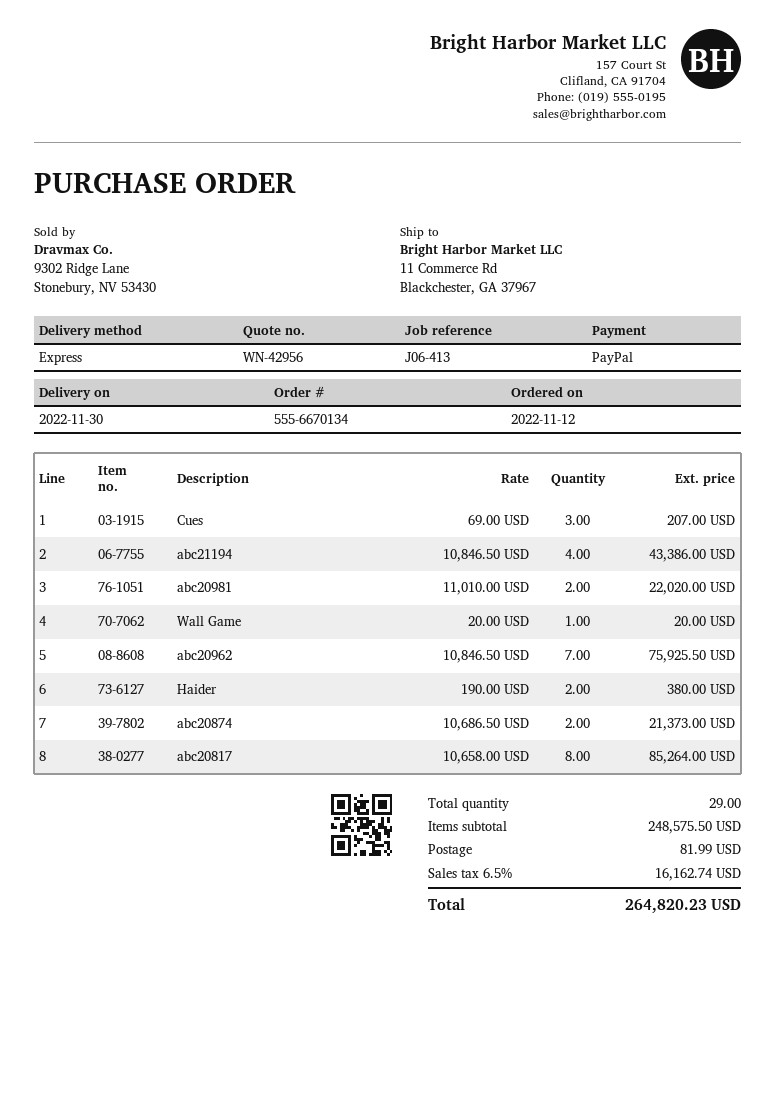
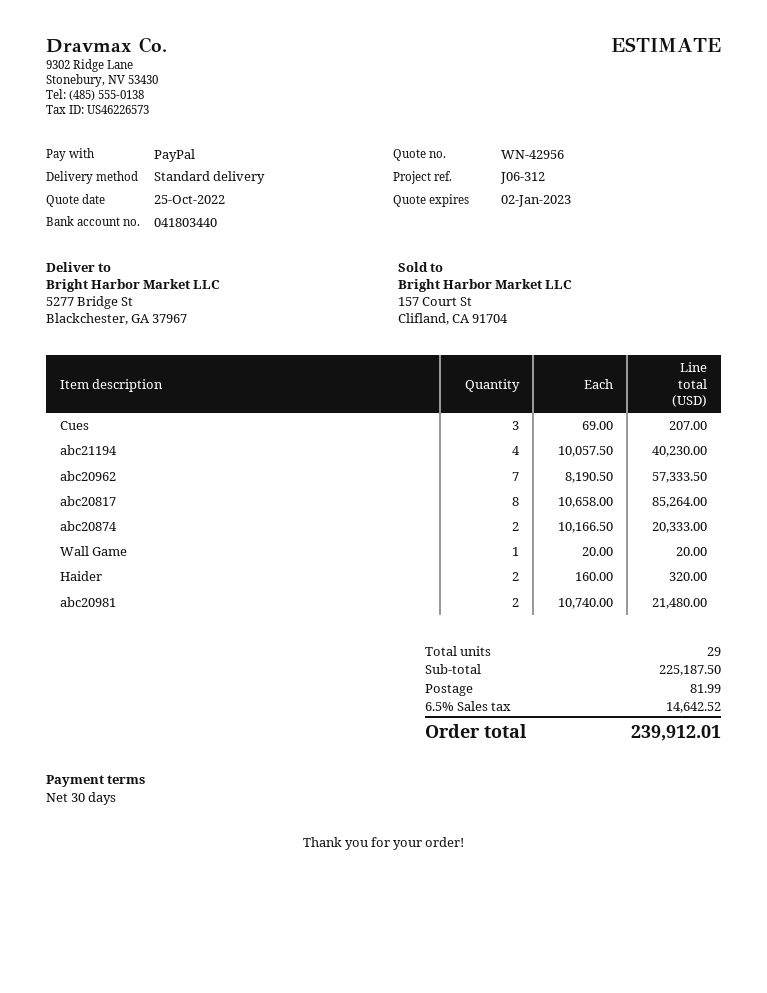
reference: J06-413 -> J06-312
shipping method: express -> standard
ship to: 11 Commerce Rd, Blackchester, GA 37967 -> 5277 Bridge St, Blackchester, GA 37967
abc21194: 4 x 10846.50 = 43386.00 -> 4 x 10057.50 = 40230.00
abc20981: 2 x 11010.00 = 22020.00 -> 2 x 10740.00 = 21480.00
abc20962: 7 x 10846.50 = 75925.50 -> 7 x 8190.50 = 57333.50
Haider: 2 x 190.00 = 380.00 -> 2 x 160.00 = 320.00
abc20874: 2 x 10686.50 = 21373.00 -> 2 x 10166.50 = 20333.00
subtotal: 248575.50 -> 225187.50
tax: 6.5% = 16162.74 -> 6.5% = 14642.52
total: 264820.23 -> 239912.01

